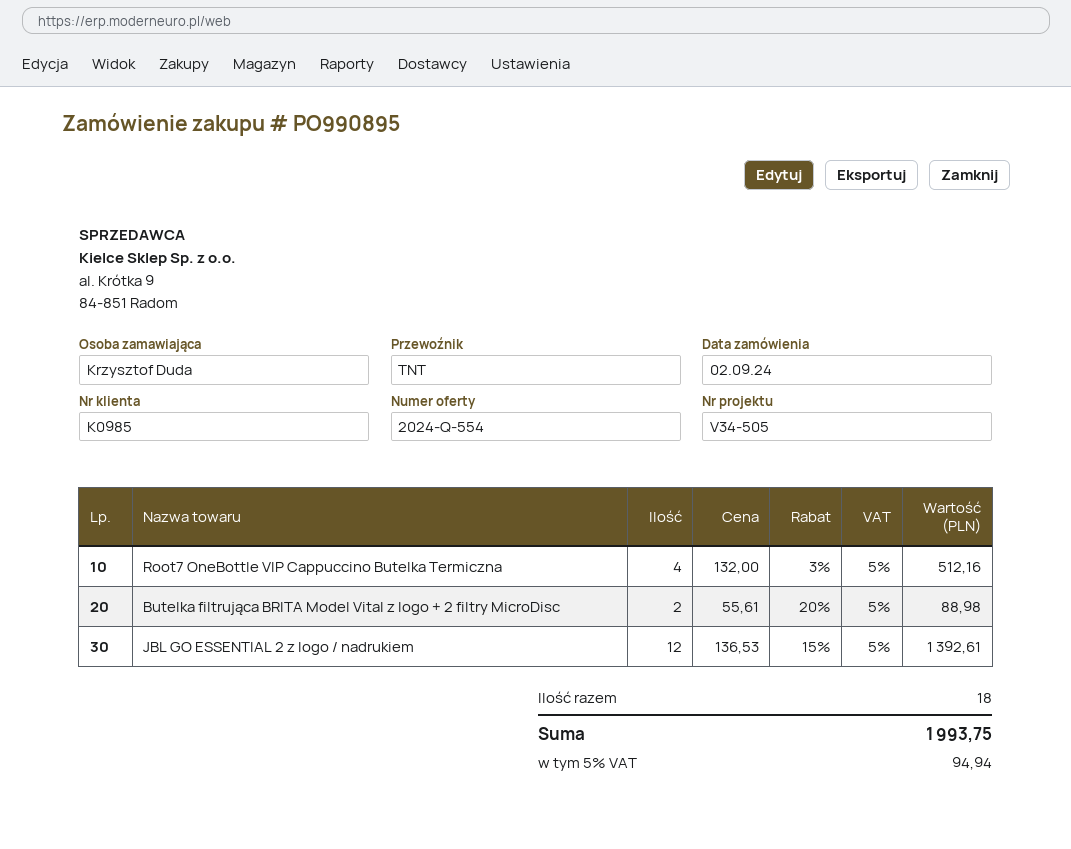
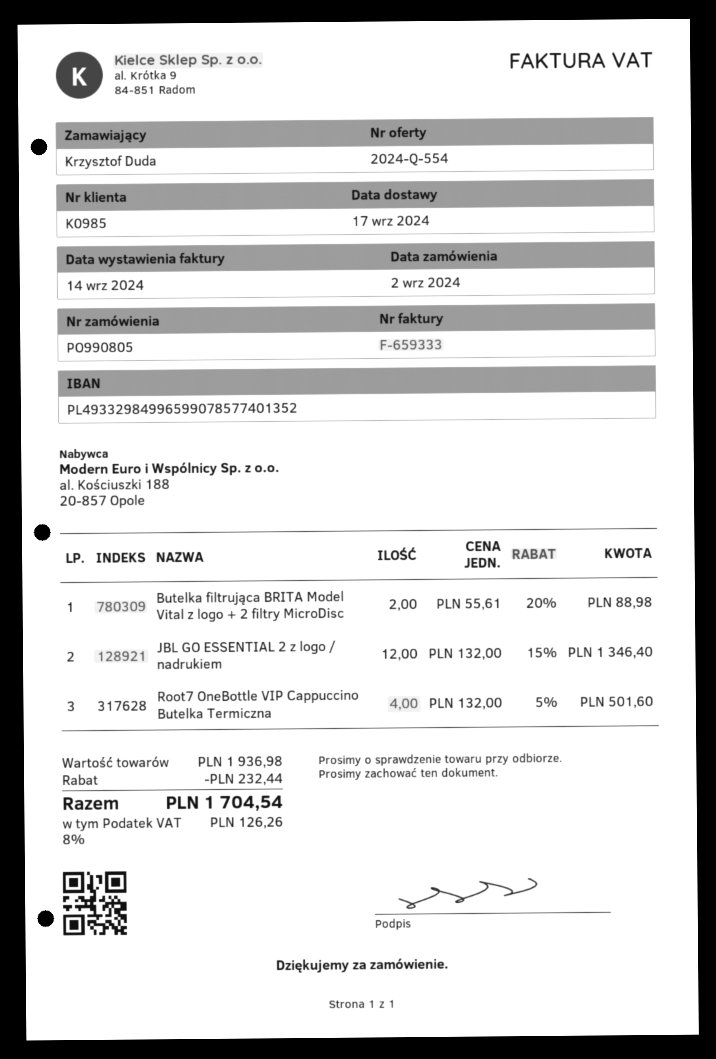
order number: PO990895 -> PO990805
Root7 OneBottle VIP Cappuccino Butelka Termiczna: 4 x 132.00 - 3% = 512.16 -> 4 x 132.00 - 5% = 501.60
JBL GO ESSENTIAL 2 z logo / nadrukiem: 12 x 136.53 - 15% = 1392.61 -> 12 x 132.00 - 15% = 1346.40
discount: none -> 232.44
tax: 5% = 94.94 -> 8% = 126.26
total: 1993.75 -> 1704.54

